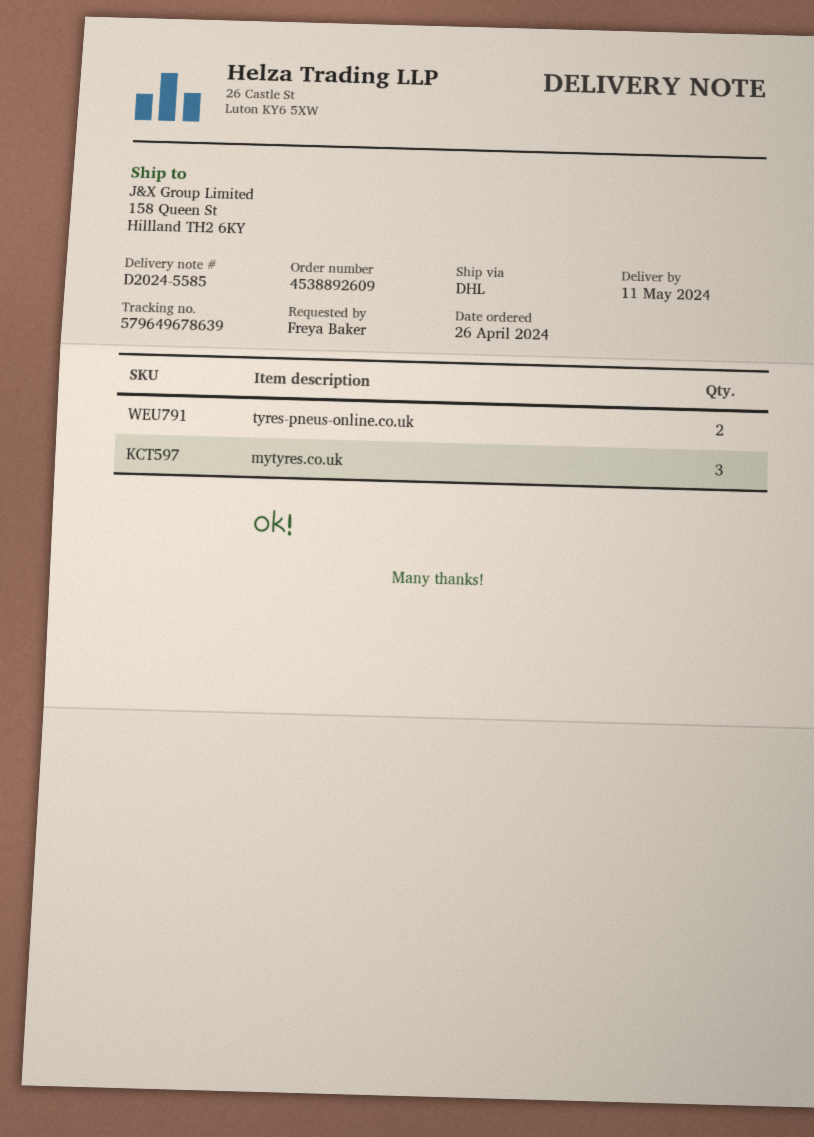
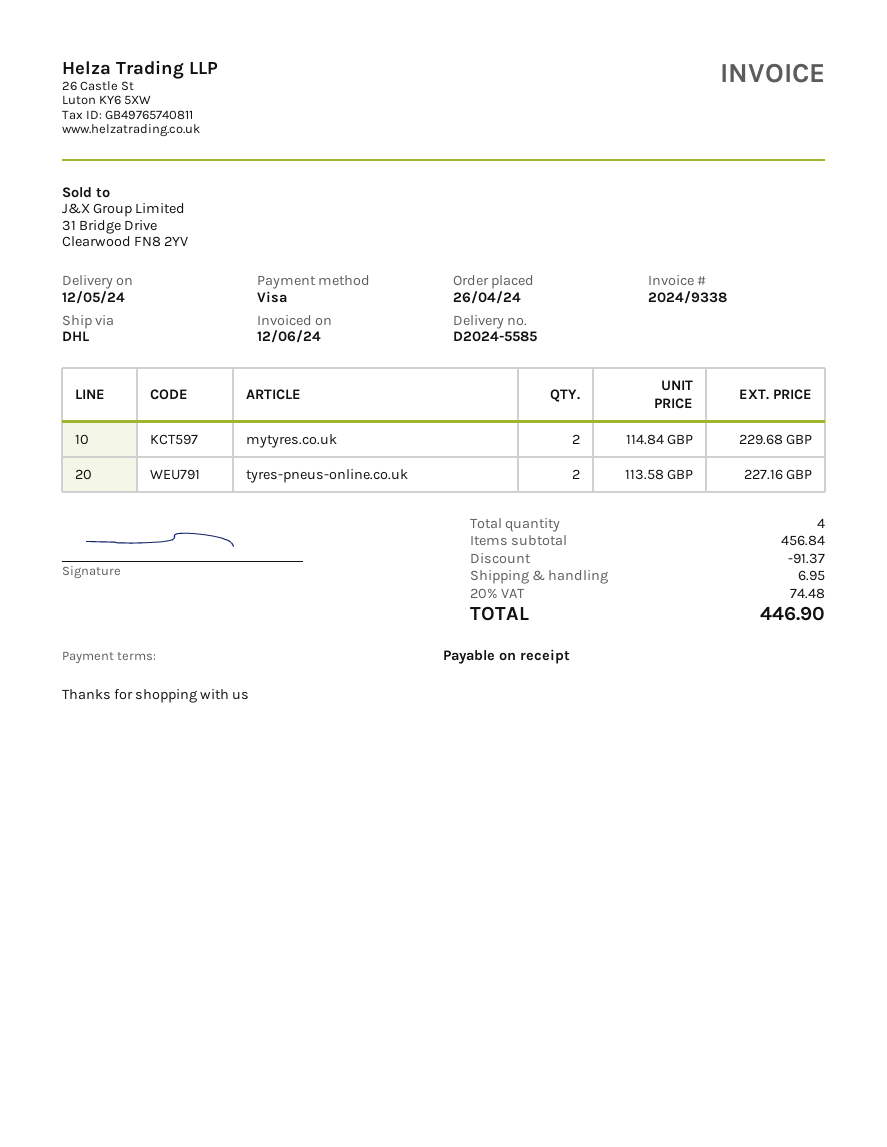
delivery date: 2024-05-11 -> 2024-05-12
mytyres.co.uk: 3 -> 2

